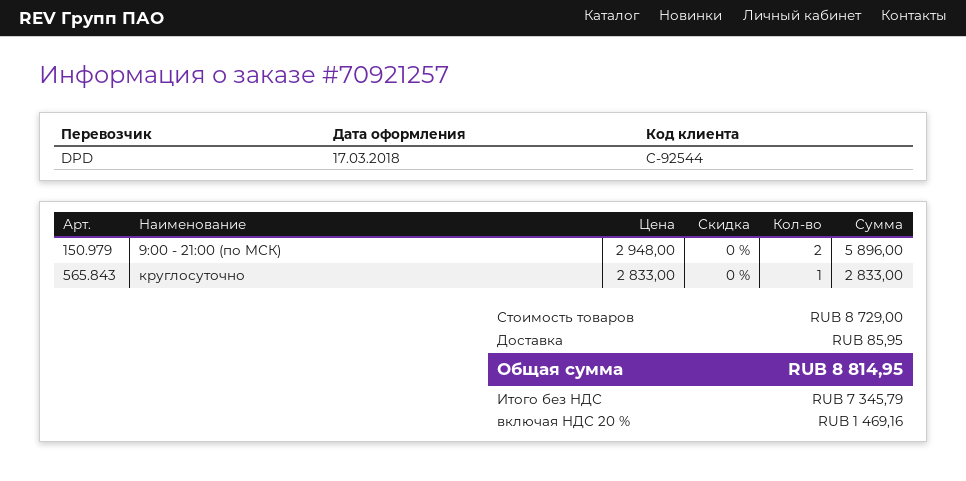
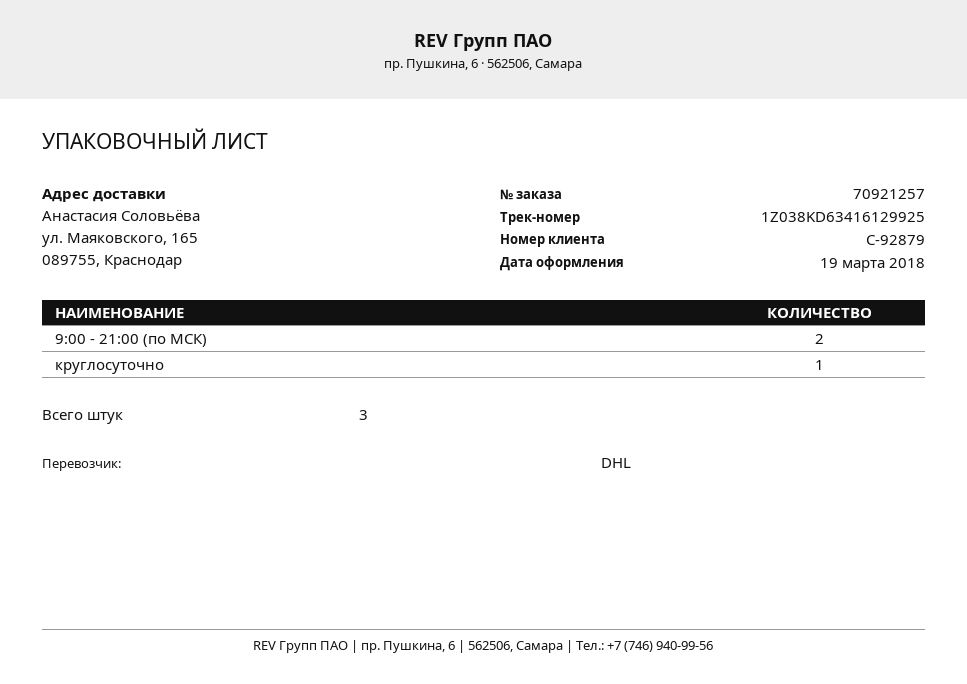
order date: 2018-03-17 -> 2018-03-19
customer number: C-92544 -> C-92879
shipping method: DPD -> DHL

